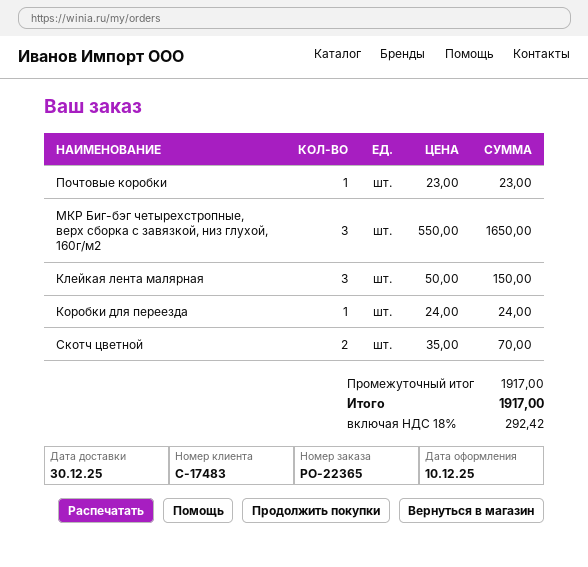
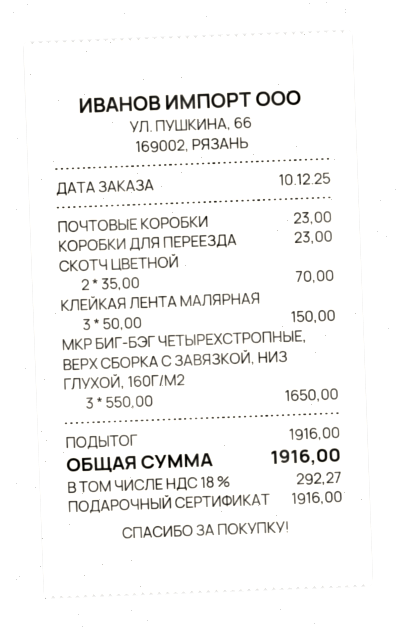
Коробки для переезда: 1 x 24.00 = 24.00 -> 1 x 23.00 = 23.00
subtotal: 1917.00 -> 1916.00
tax: 18% = 292.42 -> 18% = 292.27
total: 1917.00 -> 1916.00

